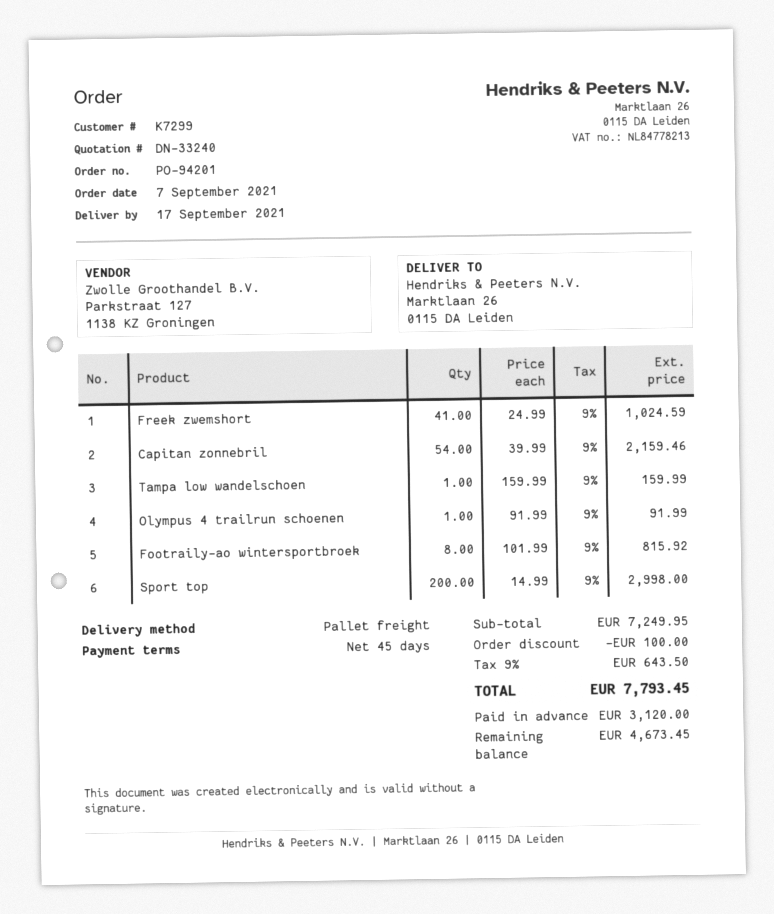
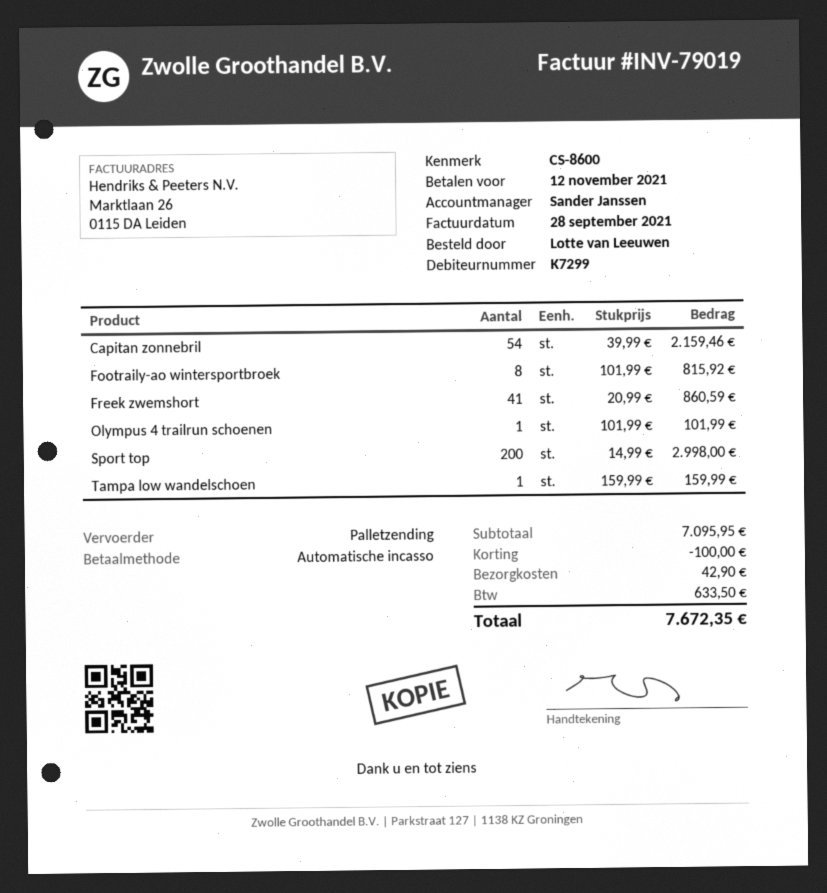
Freek zwemshort: 41 x 24.99 = 1024.59 -> 41 x 20.99 = 860.59
Olympus 4 trailrun schoenen: 1 x 91.99 = 91.99 -> 1 x 101.99 = 101.99
subtotal: 7249.95 -> 7095.95
shipping: none -> 42.90
tax: 643.50 -> 633.50
total: 7793.45 -> 7672.35

